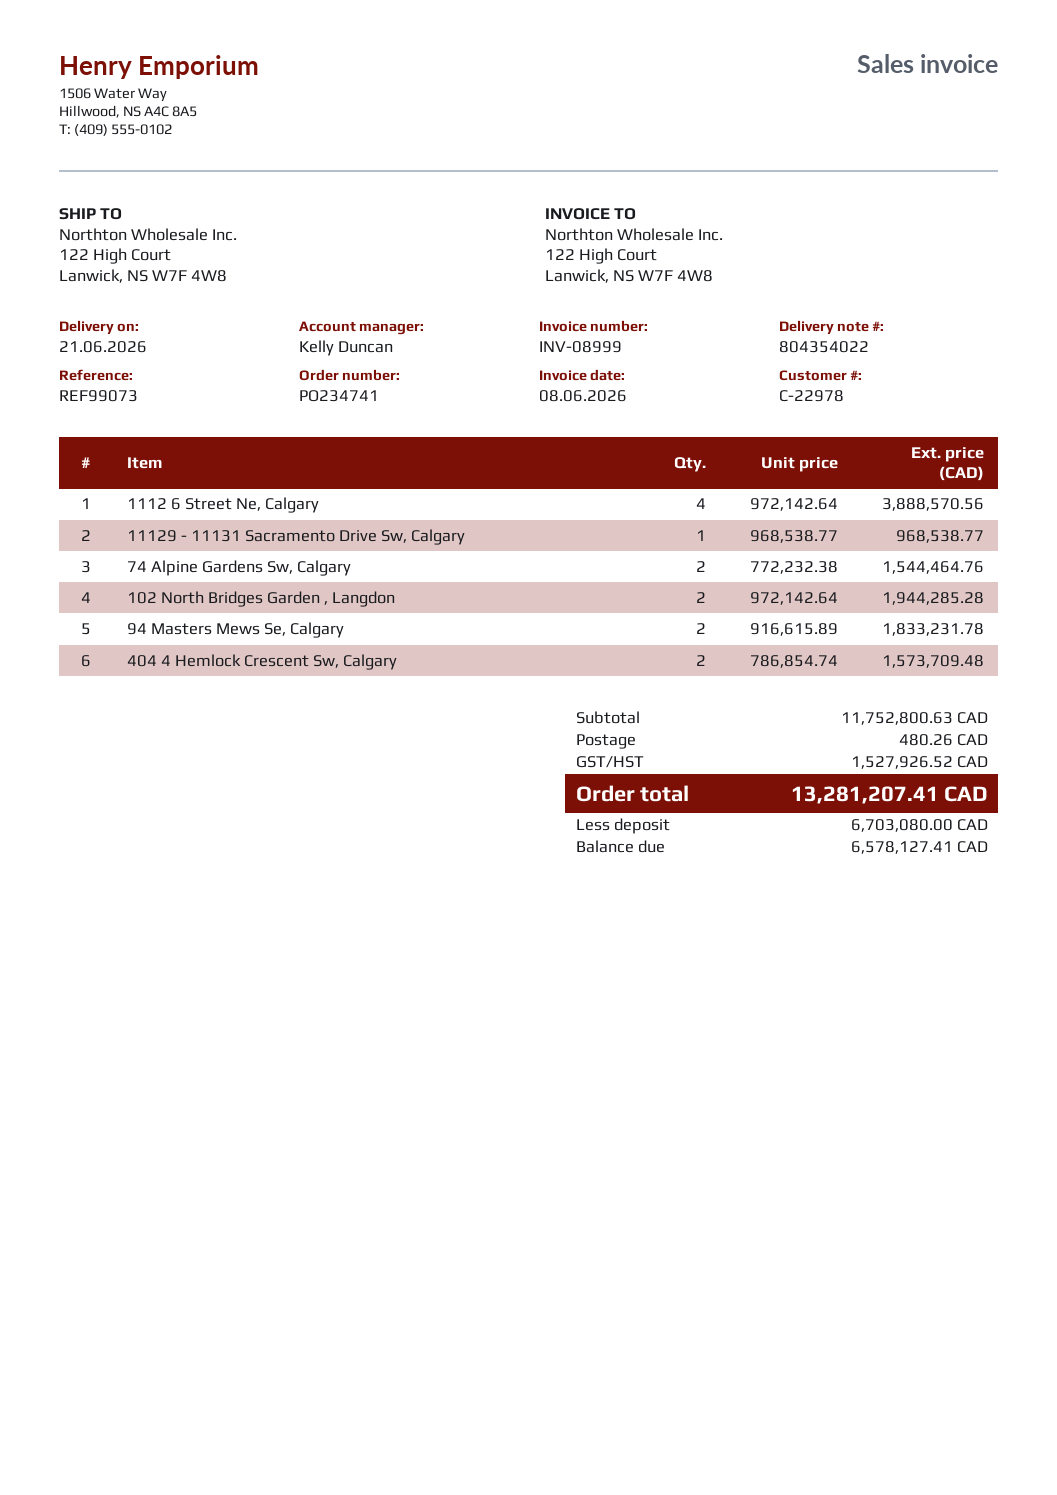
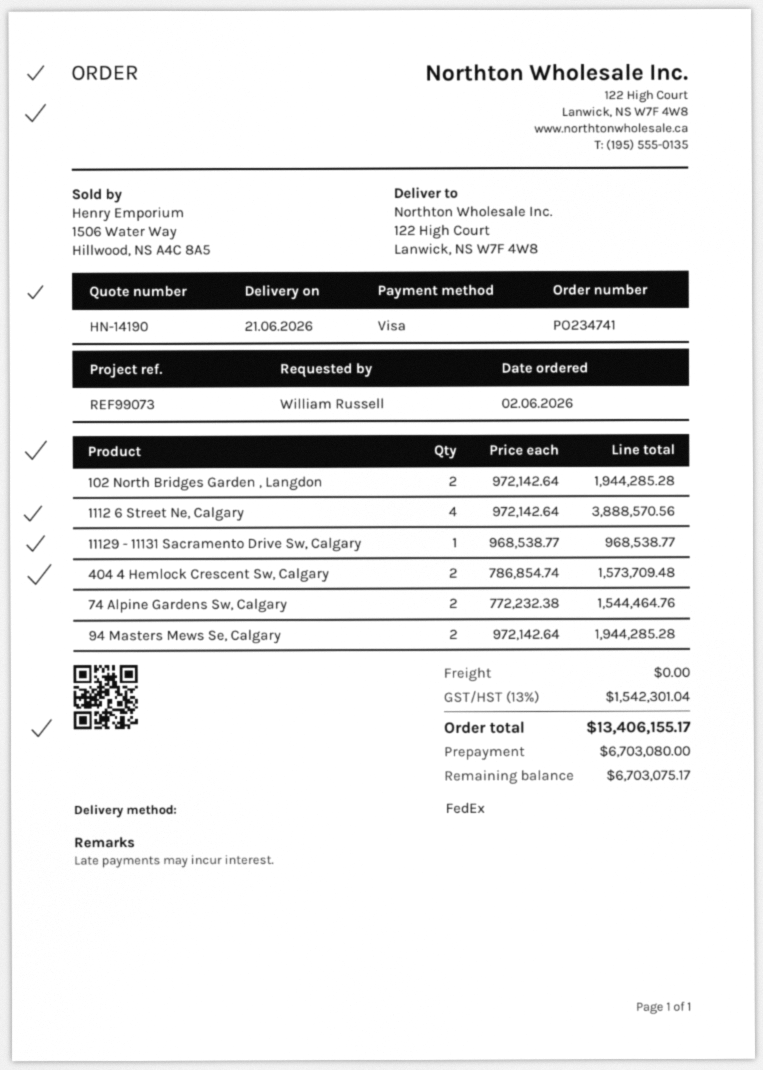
94 Masters Mews Se, Calgary: 2 x 916615.89 = 1833231.78 -> 2 x 972142.64 = 1944285.28
shipping: 480.26 -> 0.00
tax: 1527926.52 -> 1542301.04
total: 13281207.41 -> 13406155.17
balance: 6578127.41 -> 6703075.17

